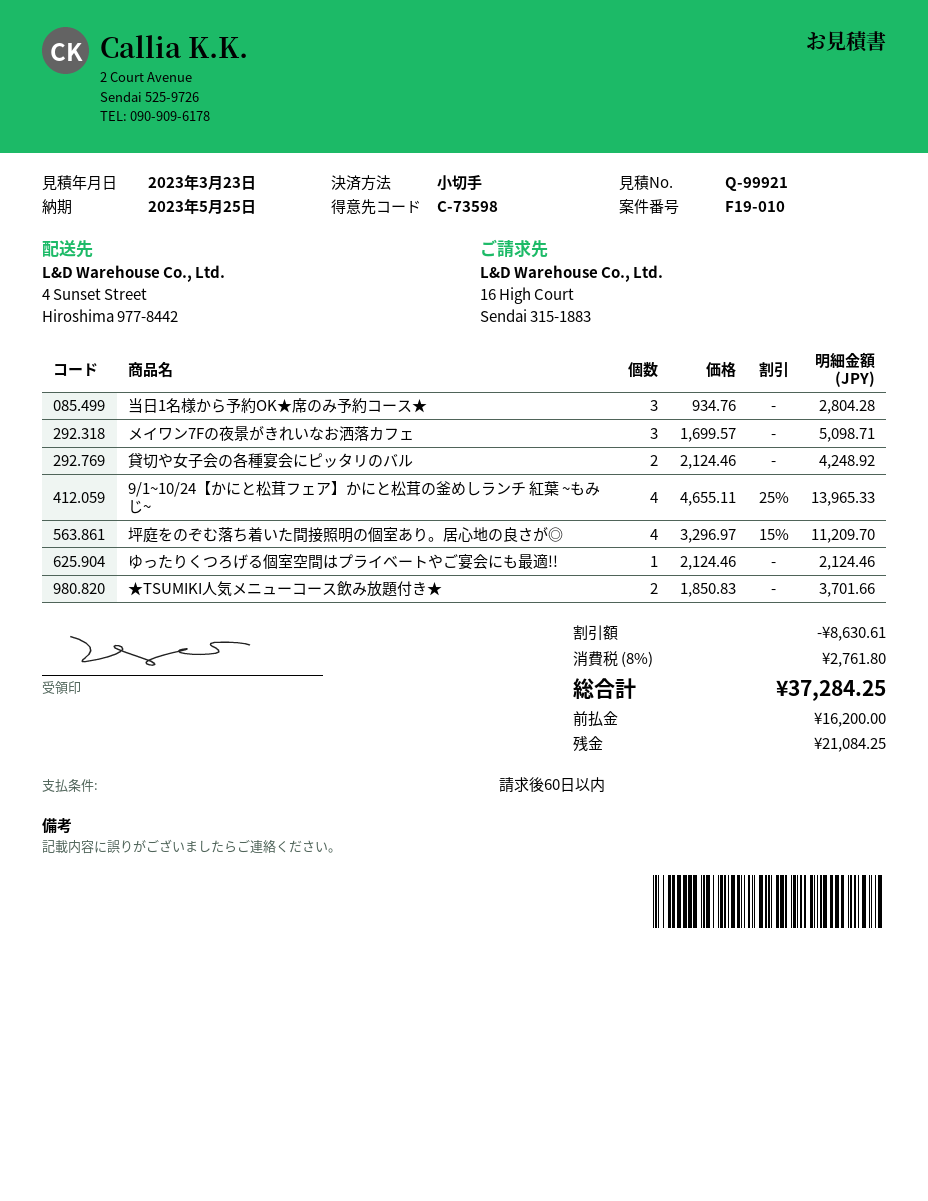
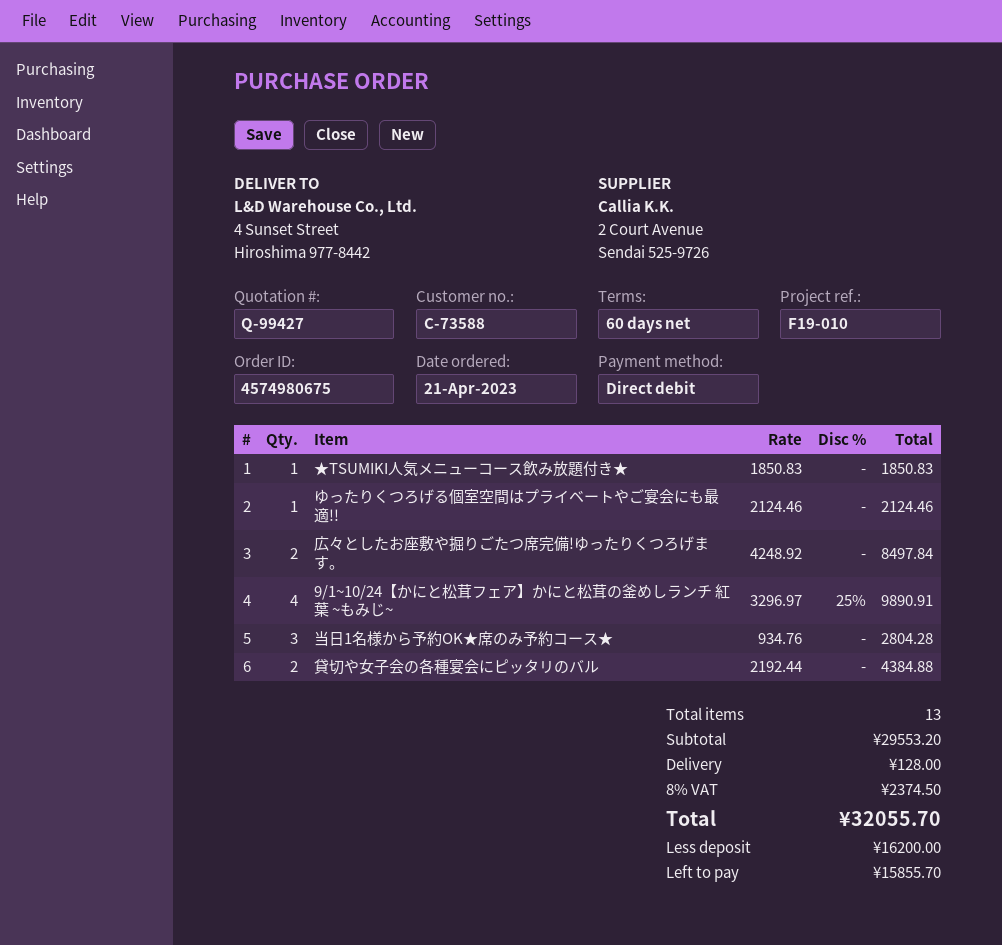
quote number: Q-99921 -> Q-99427
customer number: C-73598 -> C-73588
payment method: cheque -> direct debit
メイワン7Fの夜景がきれいなお洒落カフェ: 3 x 1699.57 = 5098.71 -> none
貸切や女子会の各種宴会にピッタリのバル: 2 x 2124.46 = 4248.92 -> 2 x 2192.44 = 4384.88
9/1~10/24【かにと松茸フェア】かにと松茸の釜めしランチ 紅葉 ~もみじ~: 4 x 4655.11 - 25% = 13965.33 -> 4 x 3296.97 - 25% = 9890.91
坪庭をのぞむ落ち着いた間接照明の個室あり。居心地の良さが◎: 4 x 3296.97 - 15% = 11209.70 -> none
★TSUMIKI人気メニューコース飲み放題付き★: 2 x 1850.83 = 3701.66 -> 1 x 1850.83 = 1850.83
広々としたお座敷や掘りごたつ席完備!ゆったりくつろげます。: none -> 2 x 4248.92 = 8497.84
discount: 8630.61 -> none
shipping: none -> 128.00
tax: 8% = 2761.80 -> 8% = 2374.50
total: 37284.25 -> 32055.70
balance: 21084.25 -> 15855.70

